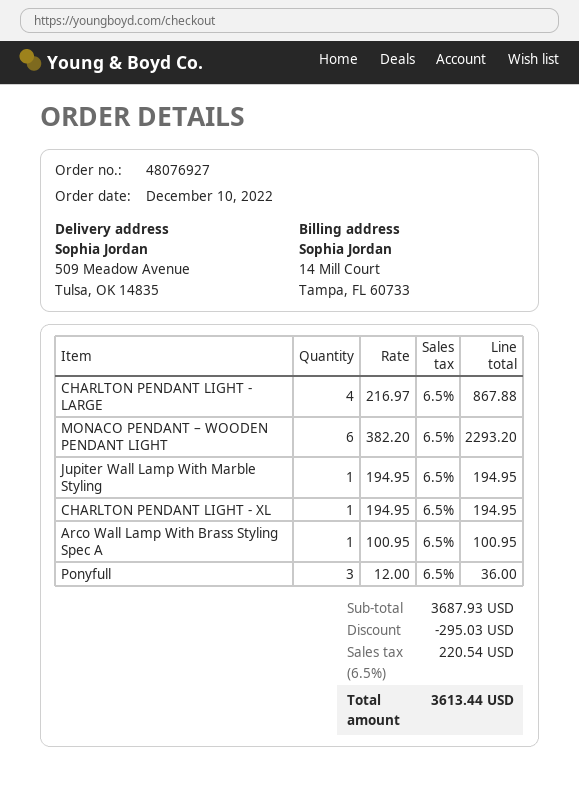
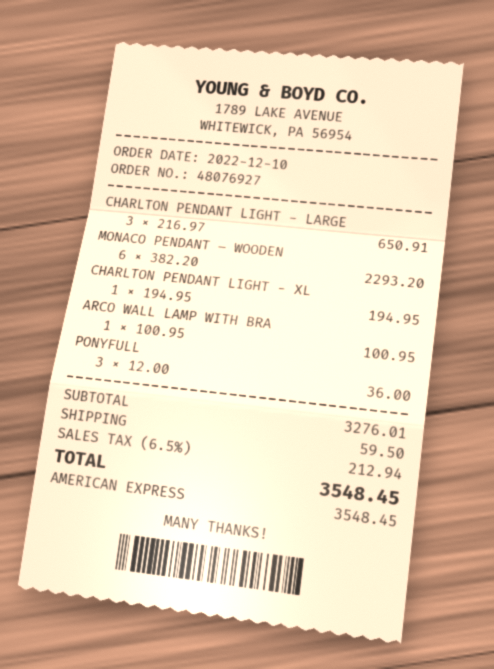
CHARLTON PENDANT LIGHT - LARGE: 4 x 216.97 = 867.88 -> 3 x 216.97 = 650.91
Jupiter Wall Lamp With Marble Styling: 1 x 194.95 = 194.95 -> none
subtotal: 3687.93 -> 3276.01
discount: 295.03 -> none
shipping: none -> 59.50
tax: 6.5% = 220.54 -> 6.5% = 212.94
total: 3613.44 -> 3548.45

